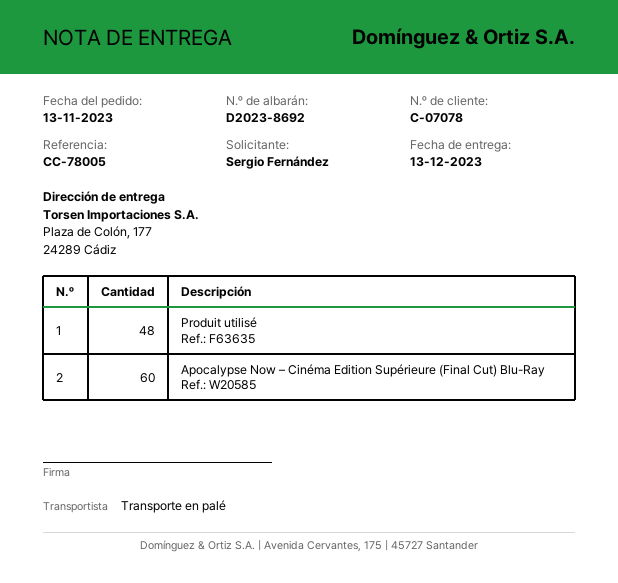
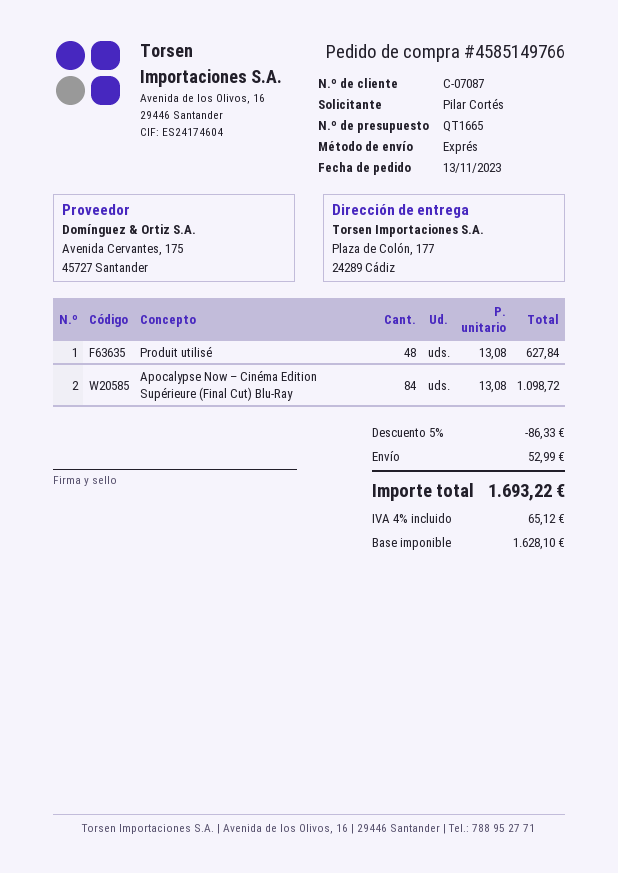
customer number: C-07078 -> C-07087
ordered by: Sergio Fernández -> Pilar Cortés
shipping method: pallet freight -> express
Apocalypse Now – Cinéma Edition Supérieure (Final Cut) Blu‑Ray: 60 -> 84

